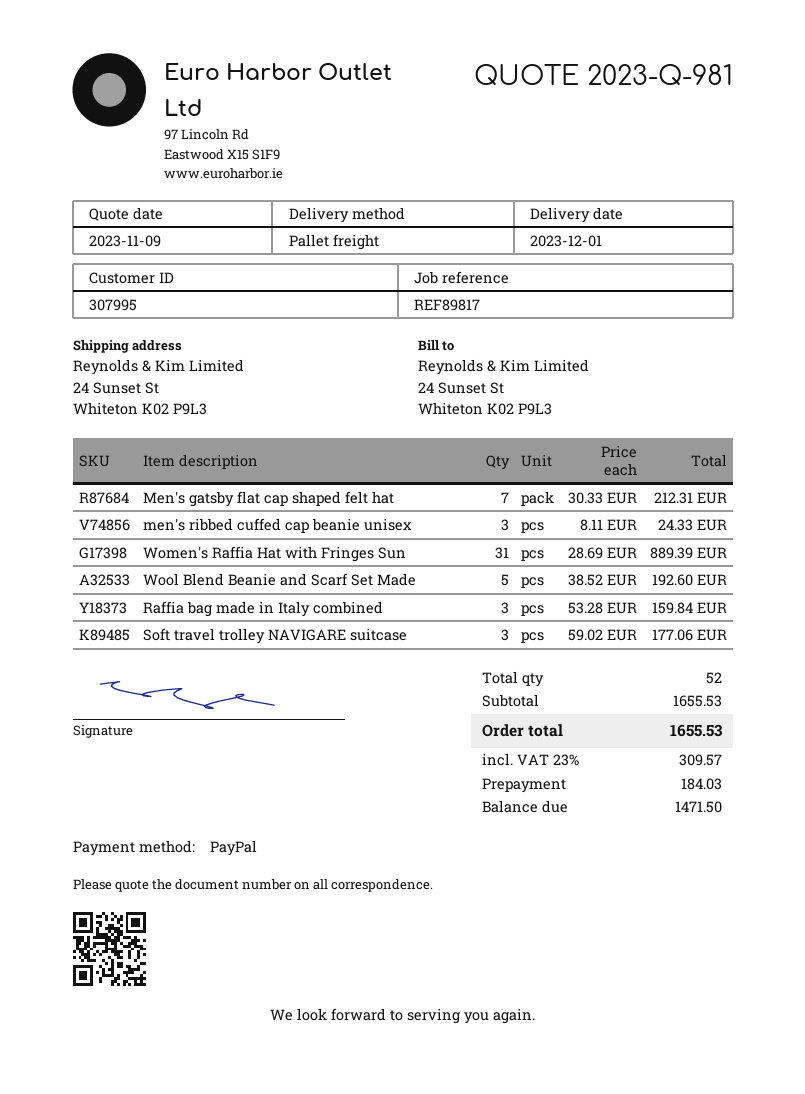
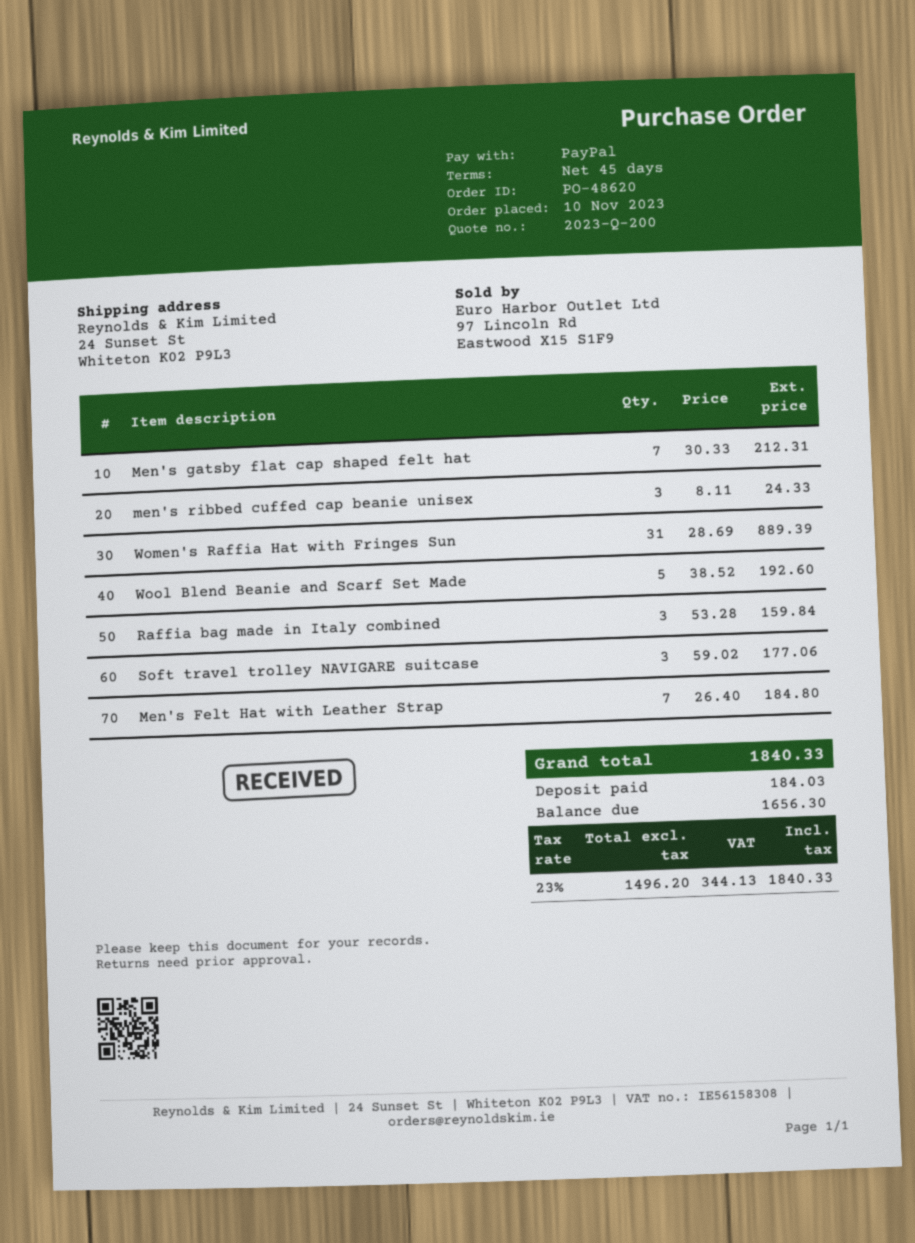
quote number: 2023-Q-981 -> 2023-Q-200
Men's Felt Hat with Leather Strap: none -> 7 x 26.40 = 184.80
tax: 23% = 309.57 -> 23% = 344.13
total: 1655.53 -> 1840.33
balance: 1471.50 -> 1656.30

